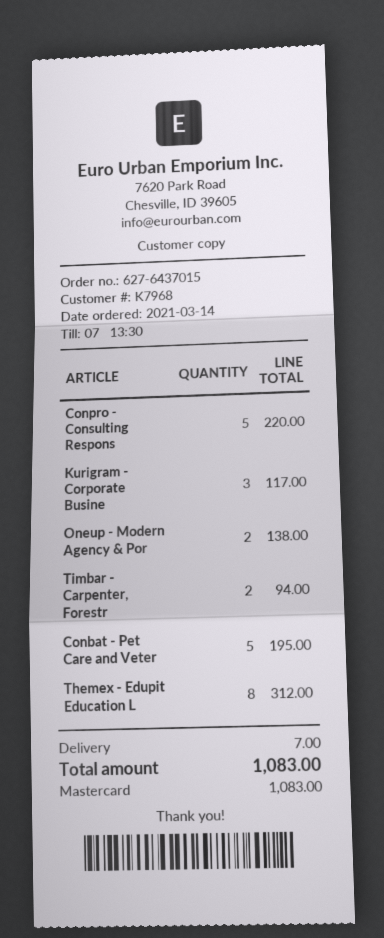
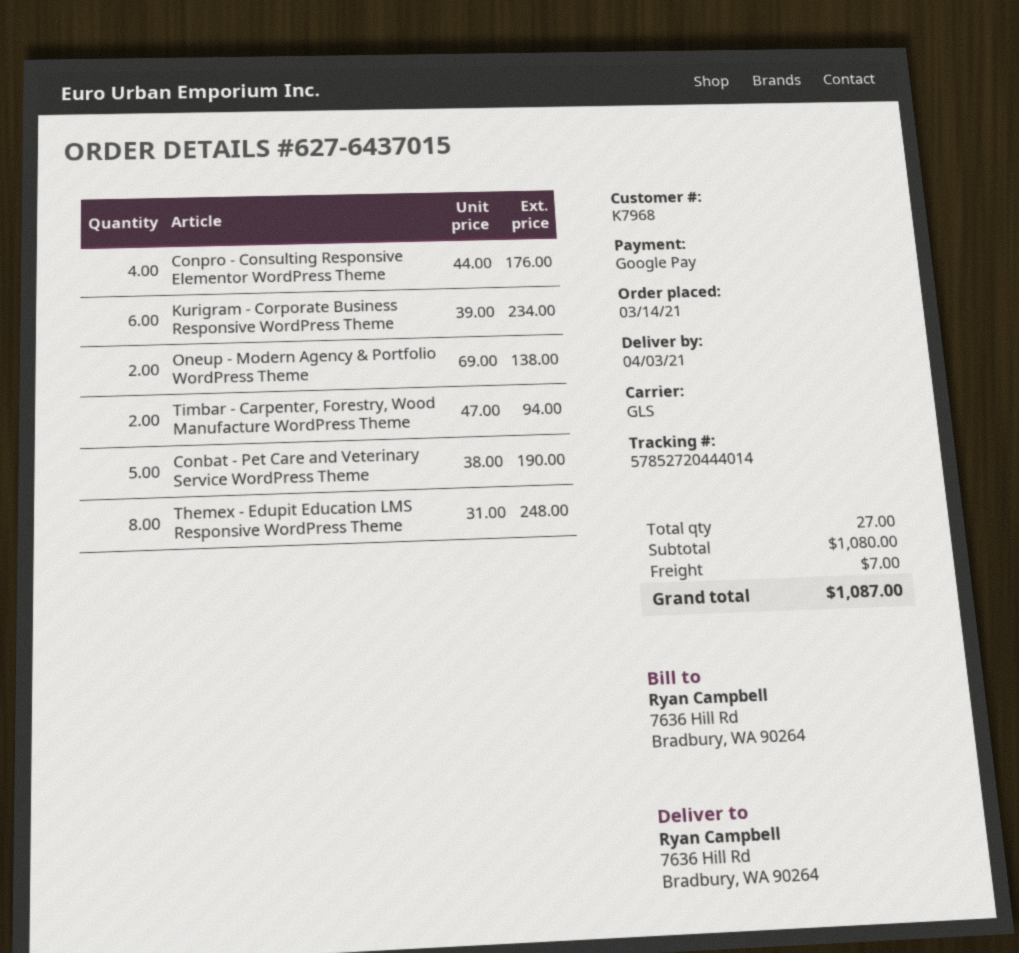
payment method: Mastercard -> Google Pay
Conpro - Consulting Respons: 5 for 220.00 -> 4 for 176.00
Kurigram - Corporate Busine: 3 for 117.00 -> 6 for 234.00
Conbat - Pet Care and Veter: 5 for 195.00 -> 5 for 190.00
Themex - Edupit Education L: 8 for 312.00 -> 8 for 248.00
total: 1083.00 -> 1087.00

